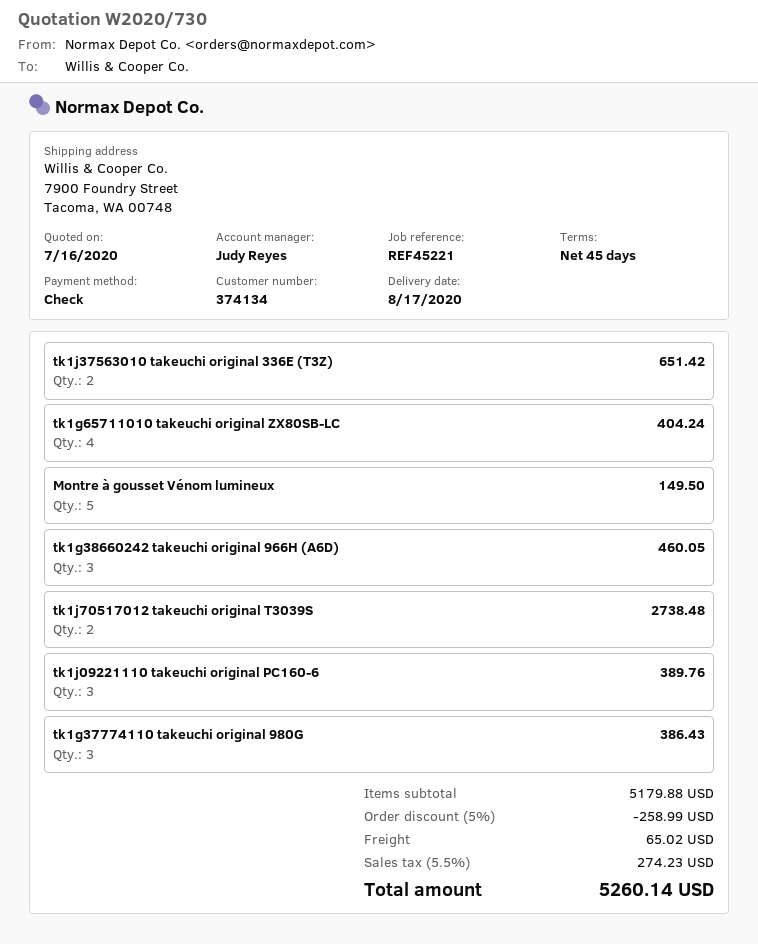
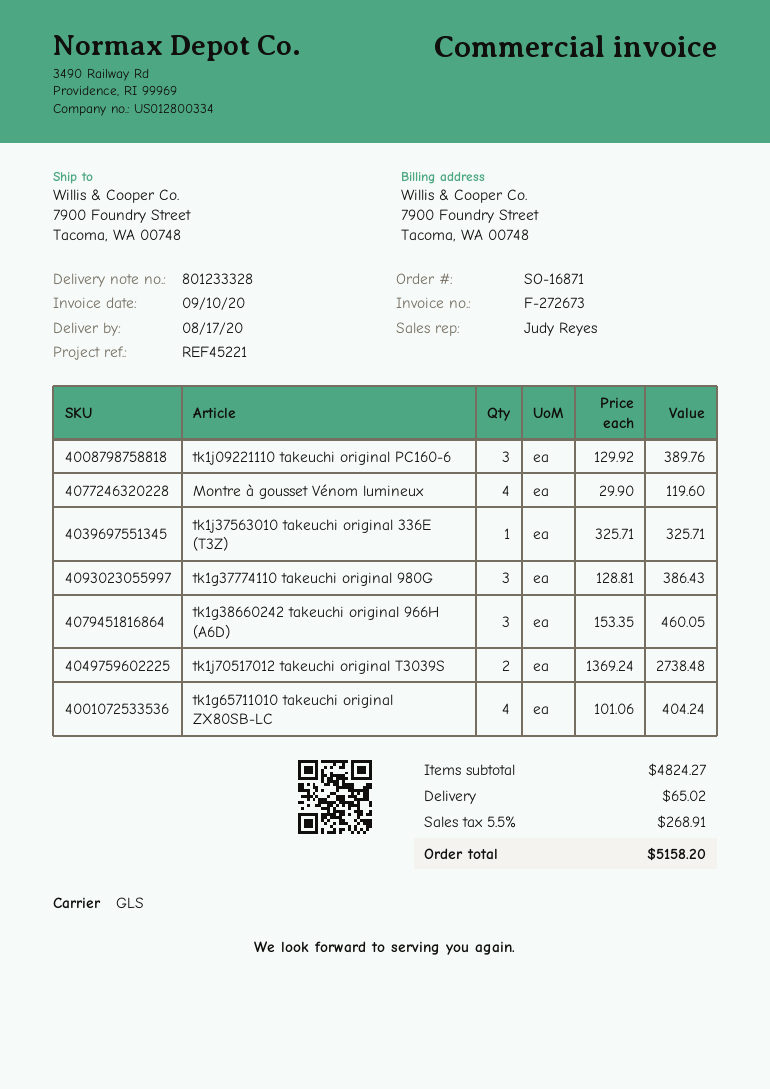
tk1j37563010 takeuchi original 336E (T3Z): 2 for 651.42 -> 1 for 325.71
Montre à gousset Vénom lumineux: 5 for 149.50 -> 4 for 119.60
subtotal: 5179.88 -> 4824.27
discount: 5% = 258.99 -> none
tax: 5.5% = 274.23 -> 5.5% = 268.91
total: 5260.14 -> 5158.20

